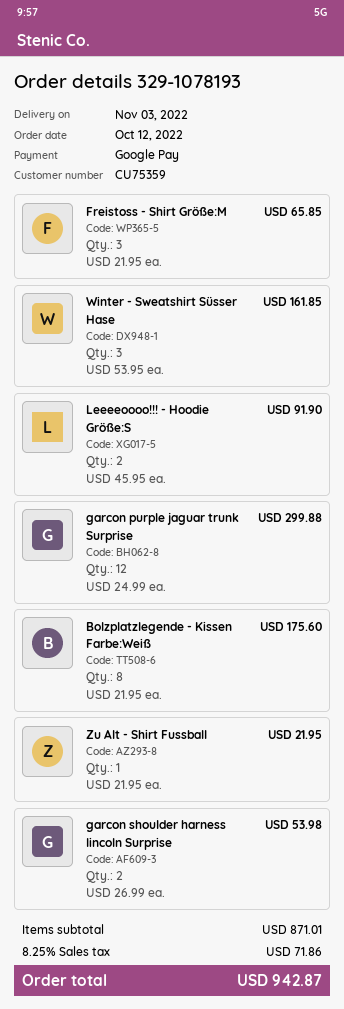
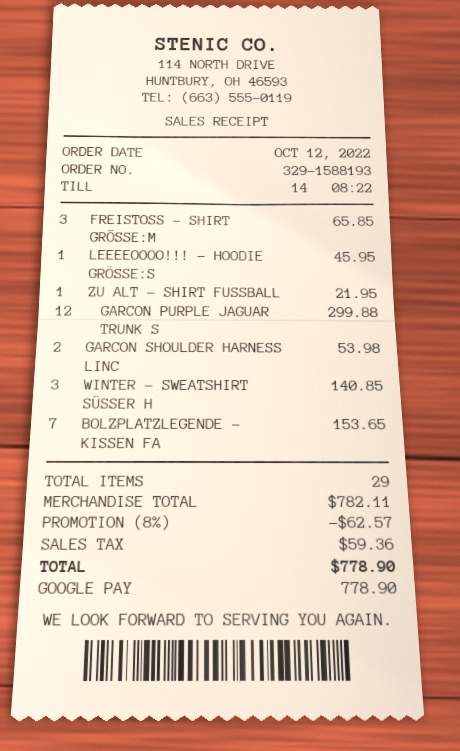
order number: 329-1078193 -> 329-1588193
Winter - Sweatshirt Süsser Hase: 3 for 161.85 -> 3 for 140.85
Leeeeoooo!!! - Hoodie Größe:S: 2 for 91.90 -> 1 for 45.95
Bolzplatzlegende - Kissen Farbe:Weiß: 8 for 175.60 -> 7 for 153.65
subtotal: 871.01 -> 782.11
discount: none -> 8% = 62.57
tax: 71.86 -> 59.36
total: 942.87 -> 778.90

